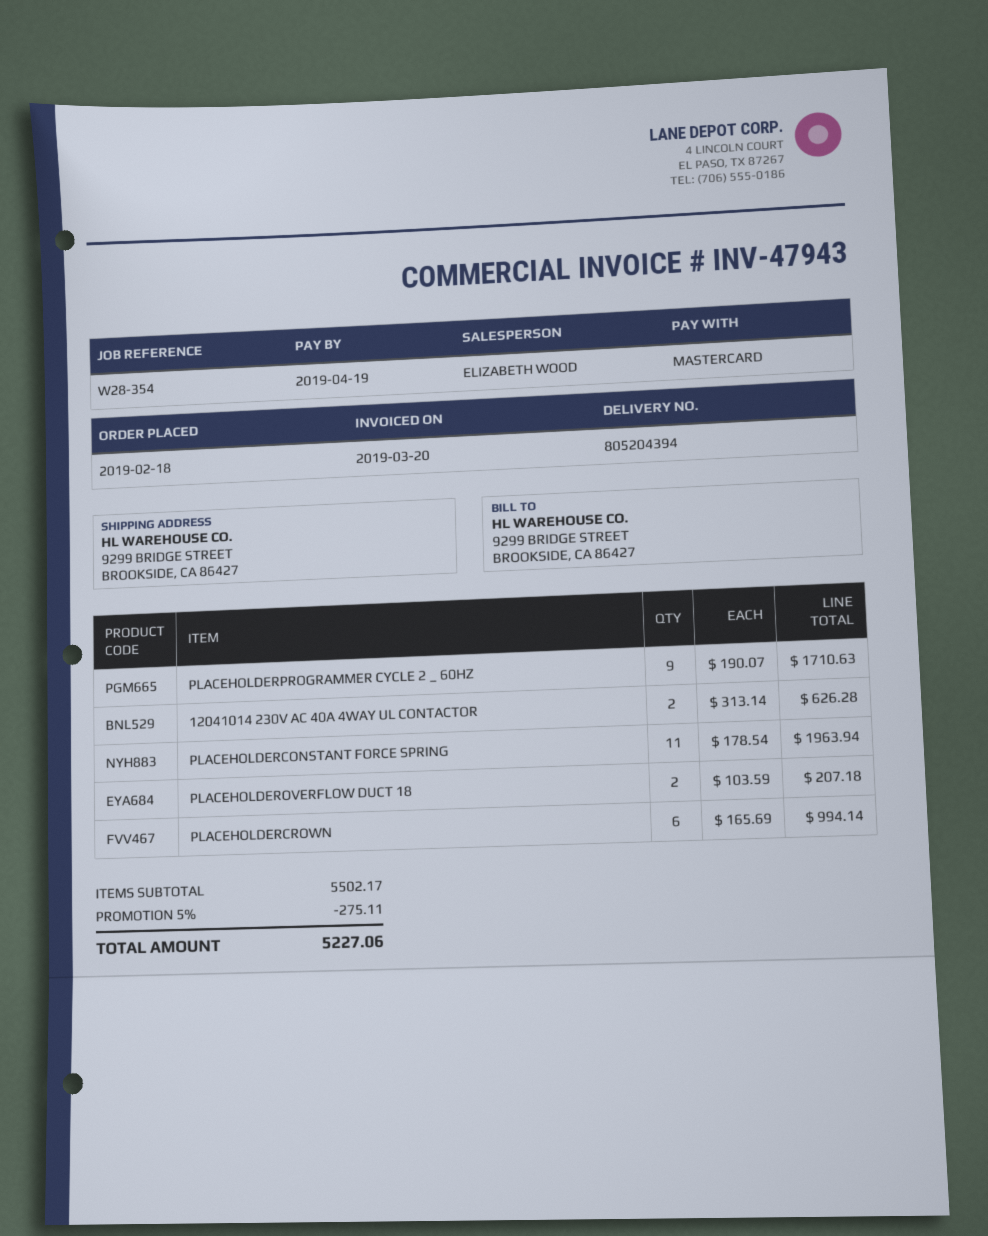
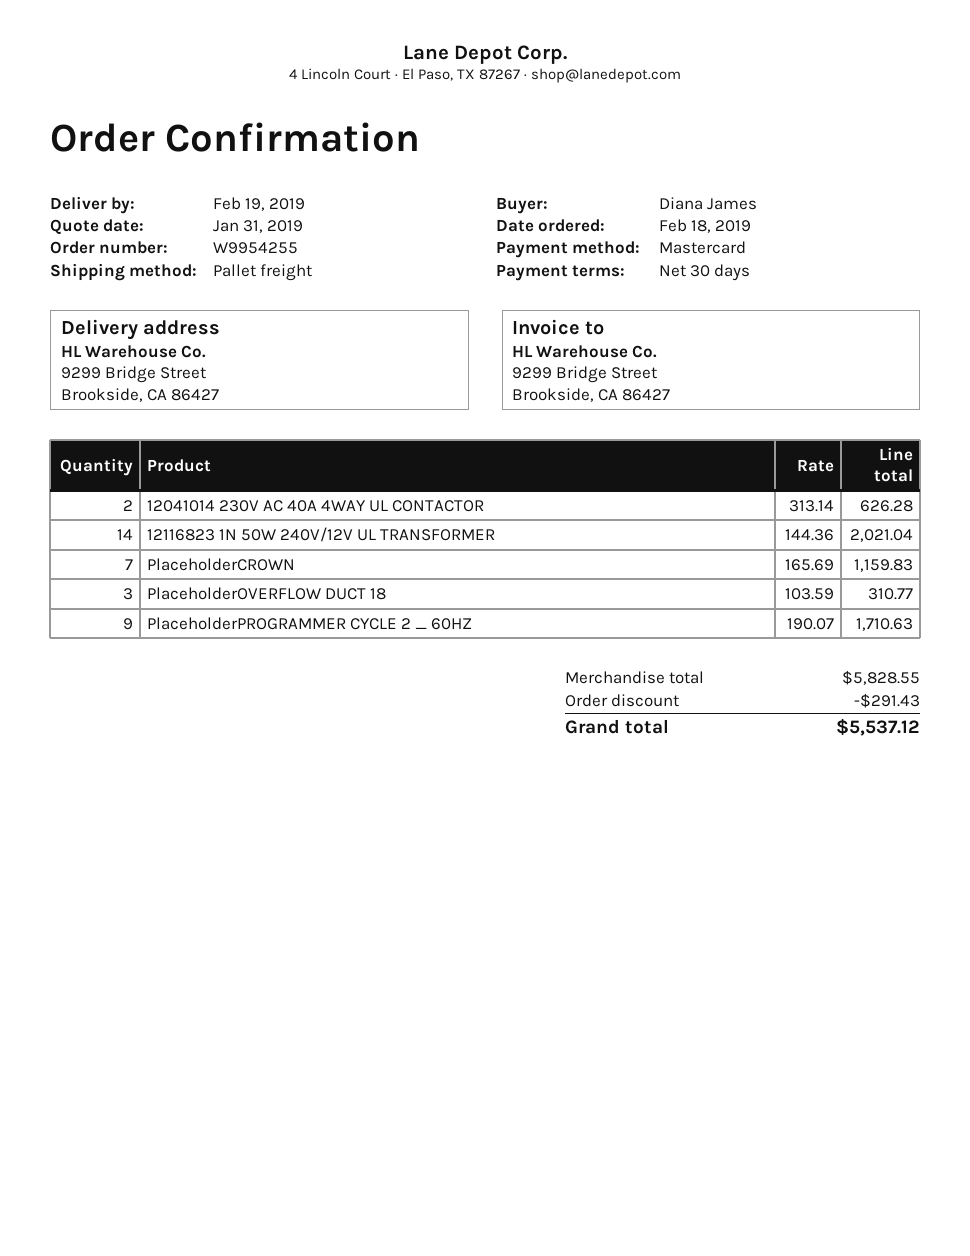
PLACEHOLDERCONSTANT FORCE SPRING: 11 x 178.54 = 1963.94 -> none
PLACEHOLDEROVERFLOW DUCT 18: 2 x 103.59 = 207.18 -> 3 x 103.59 = 310.77
PLACEHOLDERCROWN: 6 x 165.69 = 994.14 -> 7 x 165.69 = 1159.83
12116823 1N 50W 240V/12V UL TRANSFORMER: none -> 14 x 144.36 = 2021.04
subtotal: 5502.17 -> 5828.55
discount: 275.11 -> 291.43
total: 5227.06 -> 5537.12

